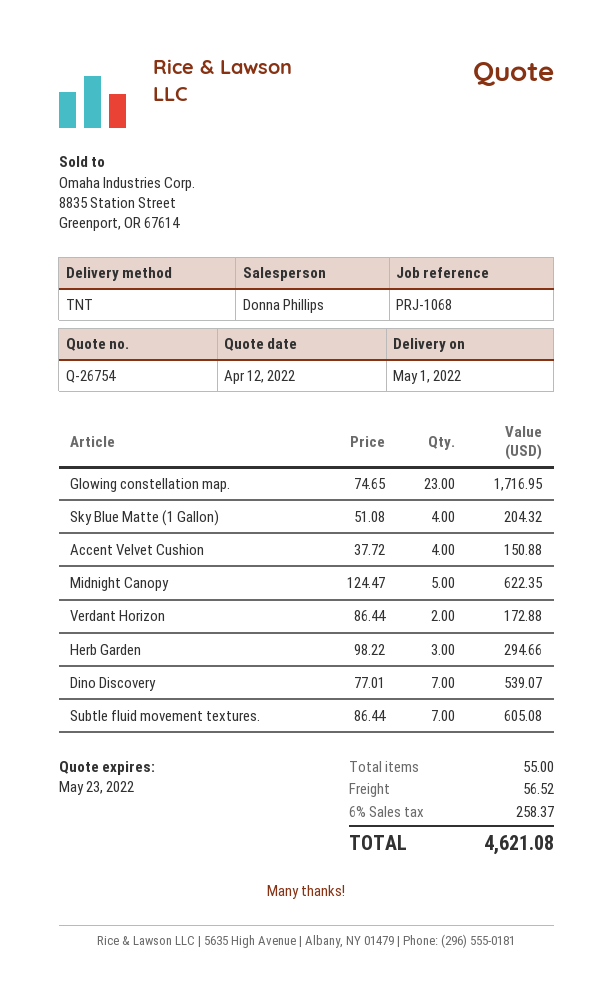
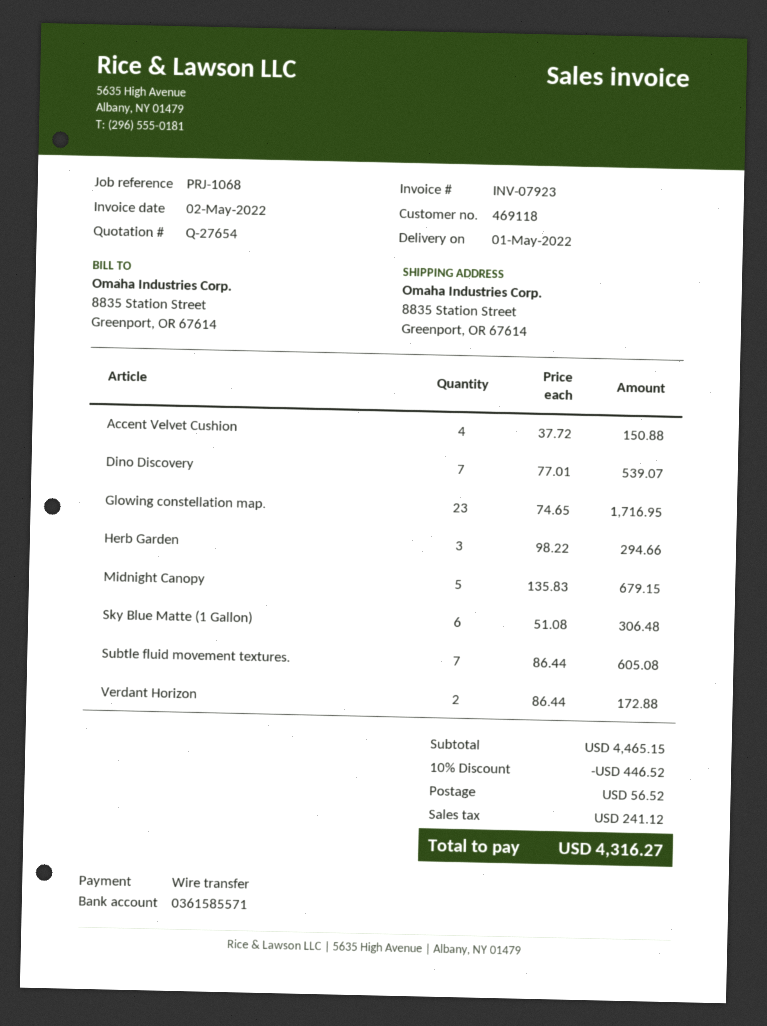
quote number: Q-26754 -> Q-27654
Sky Blue Matte (1 Gallon): 4 x 51.08 = 204.32 -> 6 x 51.08 = 306.48
Midnight Canopy: 5 x 124.47 = 622.35 -> 5 x 135.83 = 679.15
discount: none -> 10% = 446.52
tax: 258.37 -> 241.12
total: 4621.08 -> 4316.27

